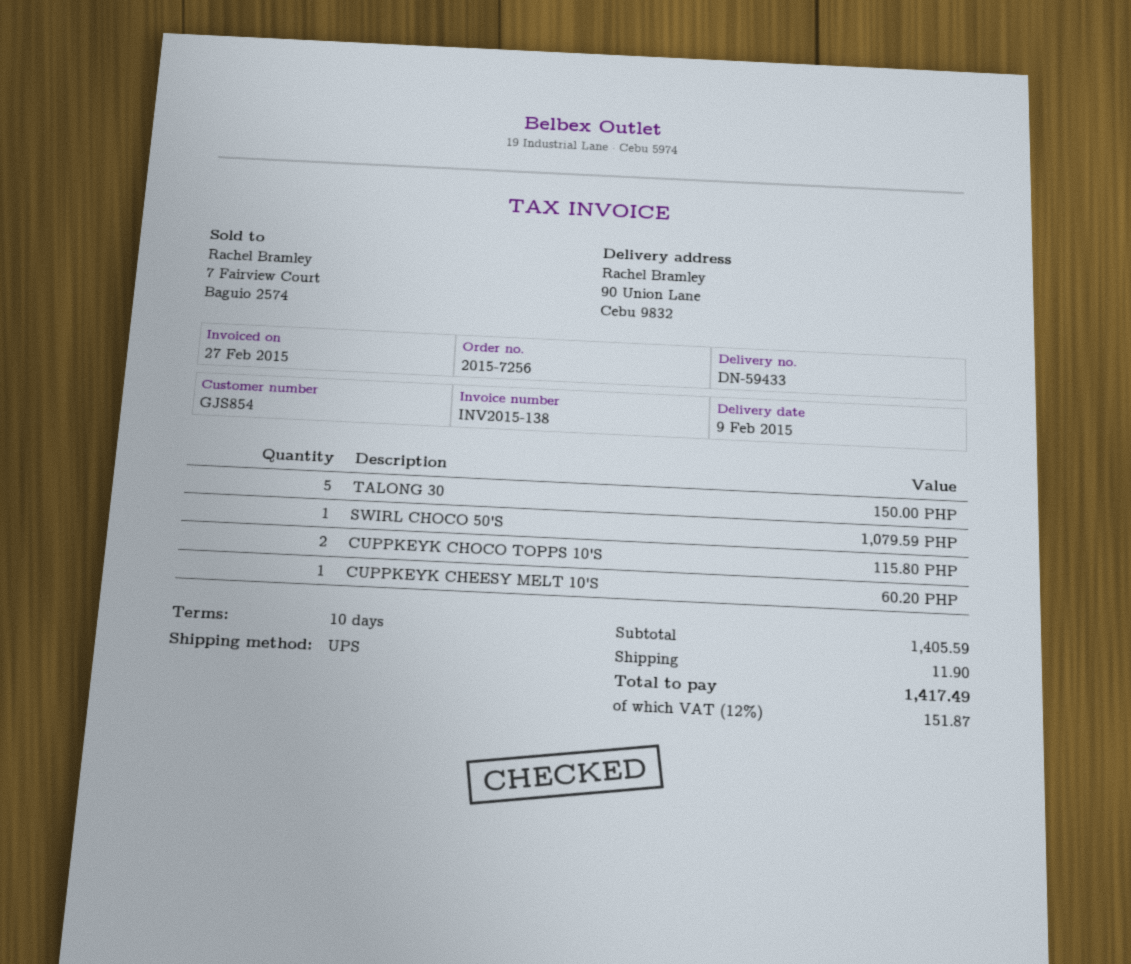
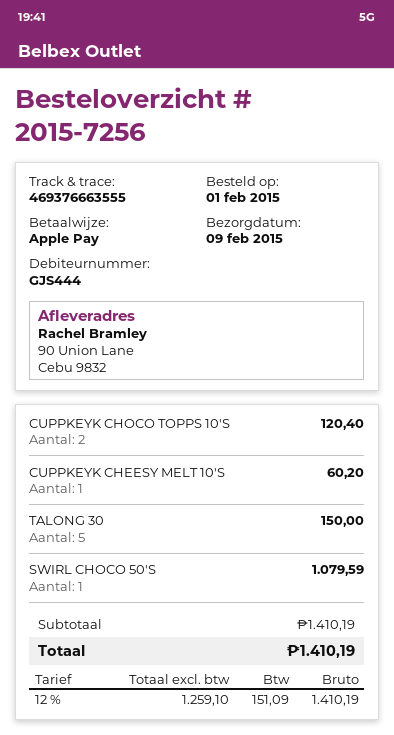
customer number: GJS854 -> GJS444
CUPPKEYK CHOCO TOPPS 10'S: 2 for 115.80 -> 2 for 120.40
subtotal: 1405.59 -> 1410.19
shipping: 11.90 -> none
tax: 12% = 151.87 -> 12% = 151.09
total: 1417.49 -> 1410.19

